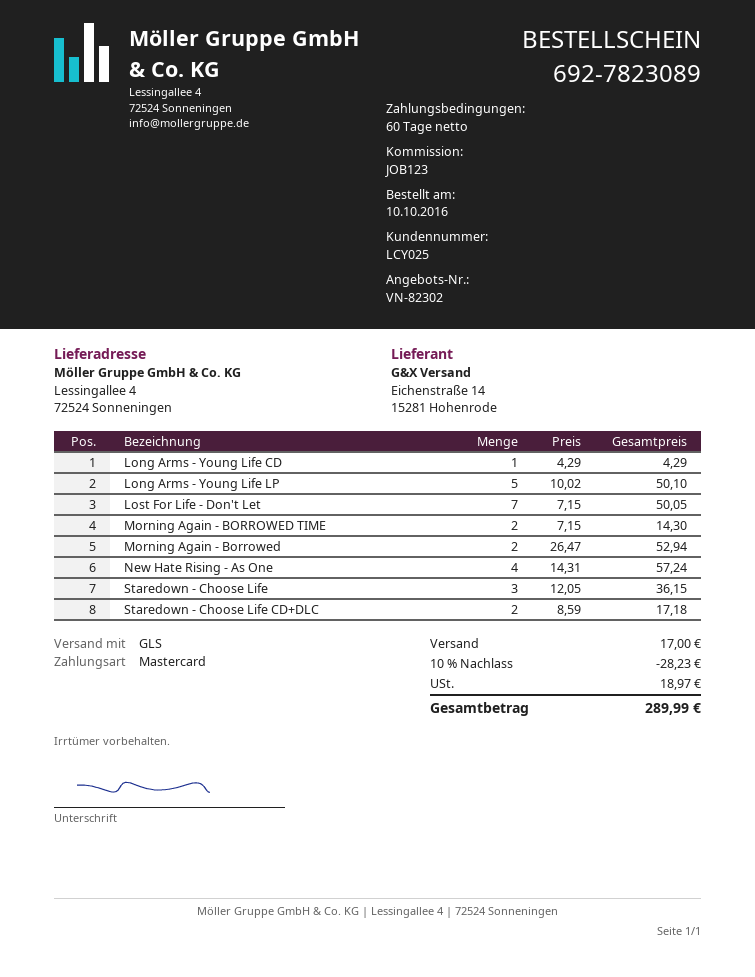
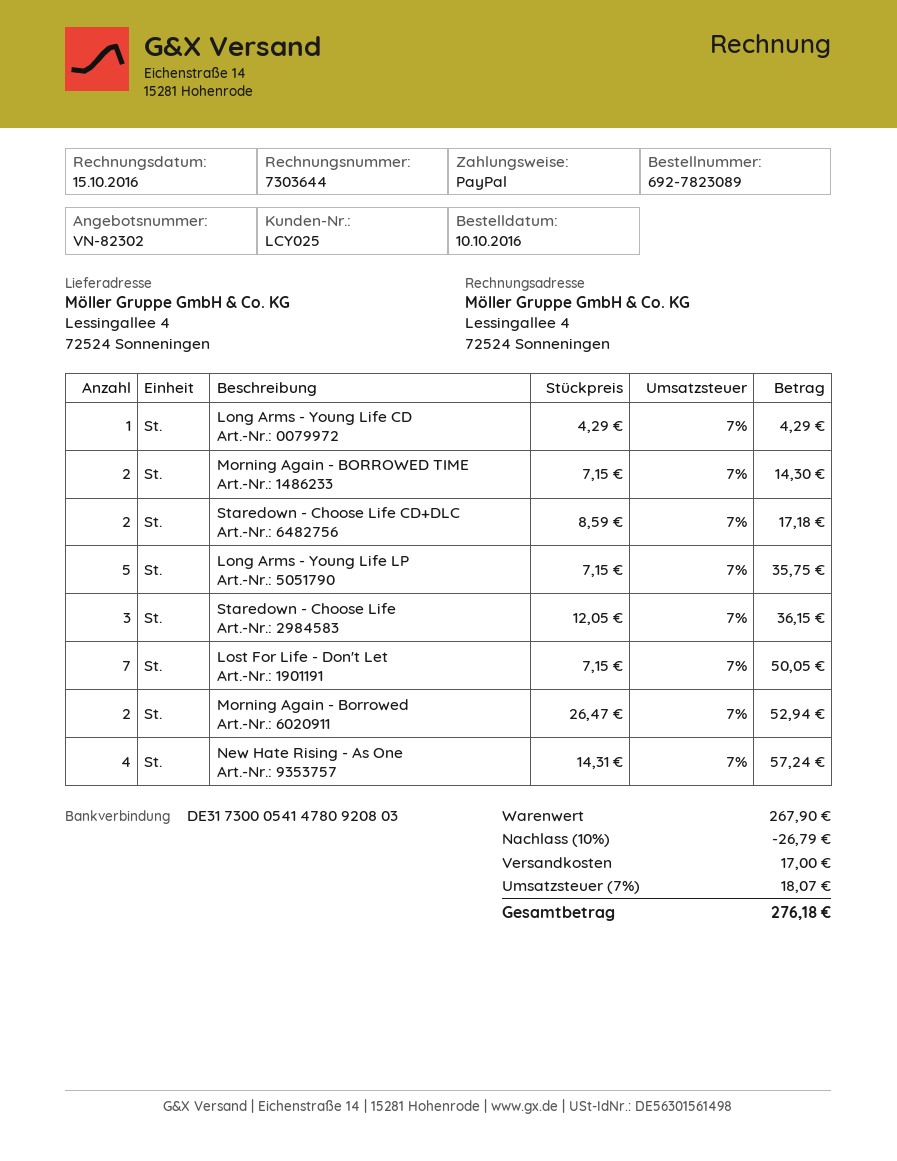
payment method: Mastercard -> PayPal
Long Arms - Young Life LP: 5 x 10.02 = 50.10 -> 5 x 7.15 = 35.75
discount: 10% = 28.23 -> 10% = 26.79
tax: 18.97 -> 18.07
total: 289.99 -> 276.18

